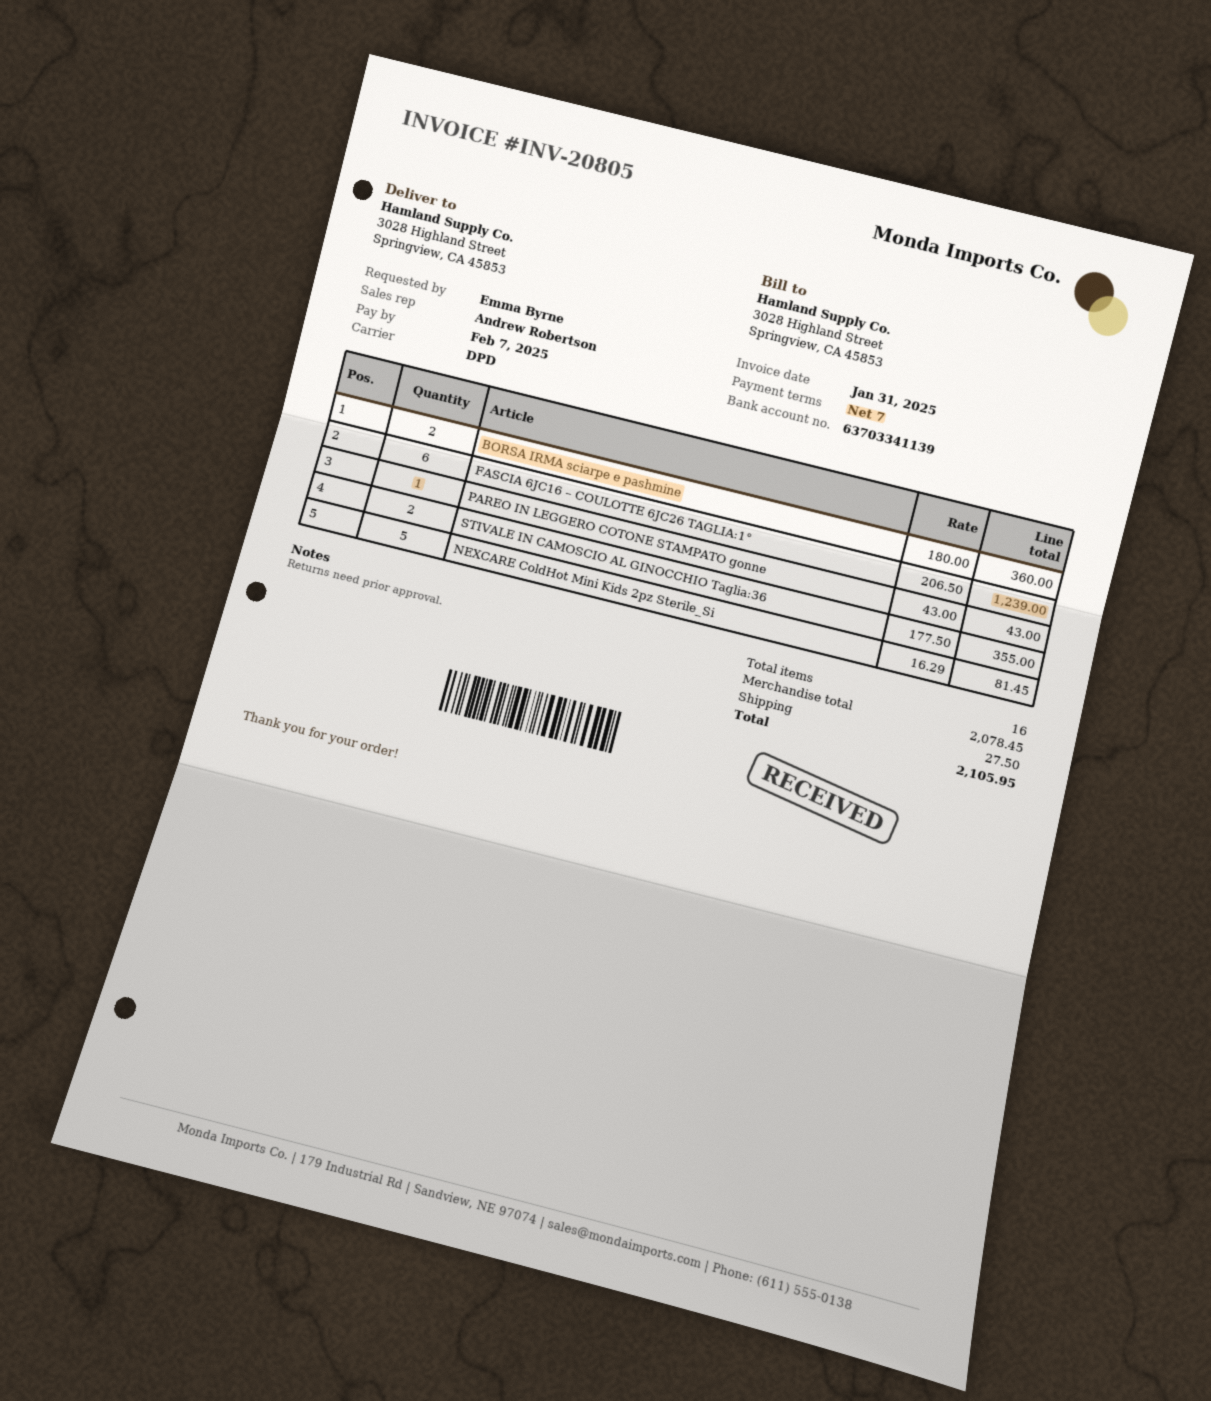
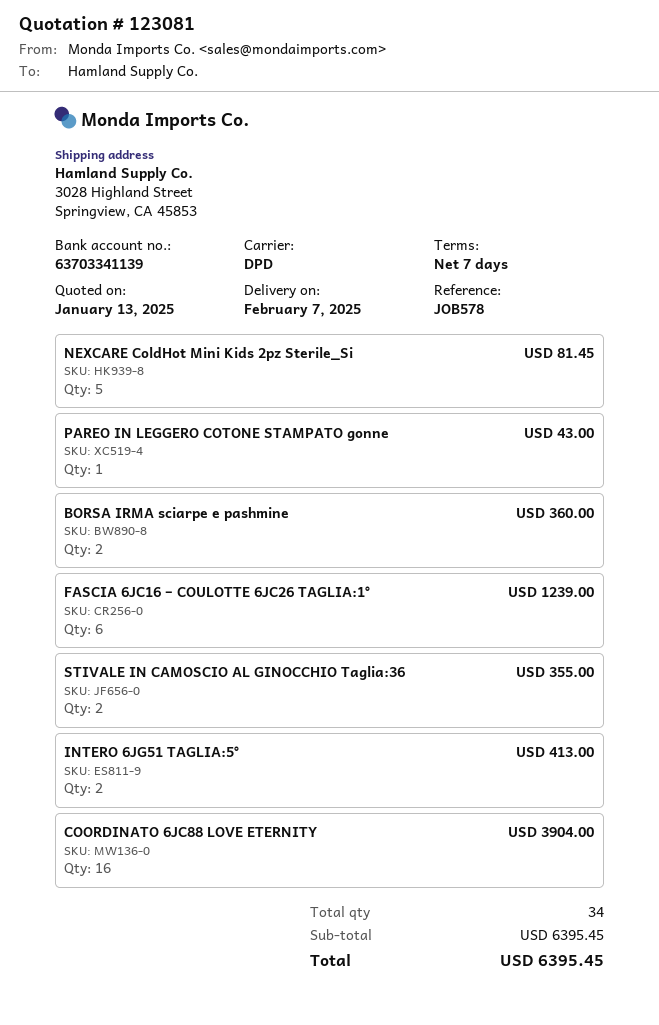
INTERO 6JG51 TAGLIA:5°: none -> 2 for 413.00
COORDINATO 6JC88 LOVE ETERNITY: none -> 16 for 3904.00
total quantity: 16 -> 34
subtotal: 2078.45 -> 6395.45
shipping: 27.50 -> none
total: 2105.95 -> 6395.45

